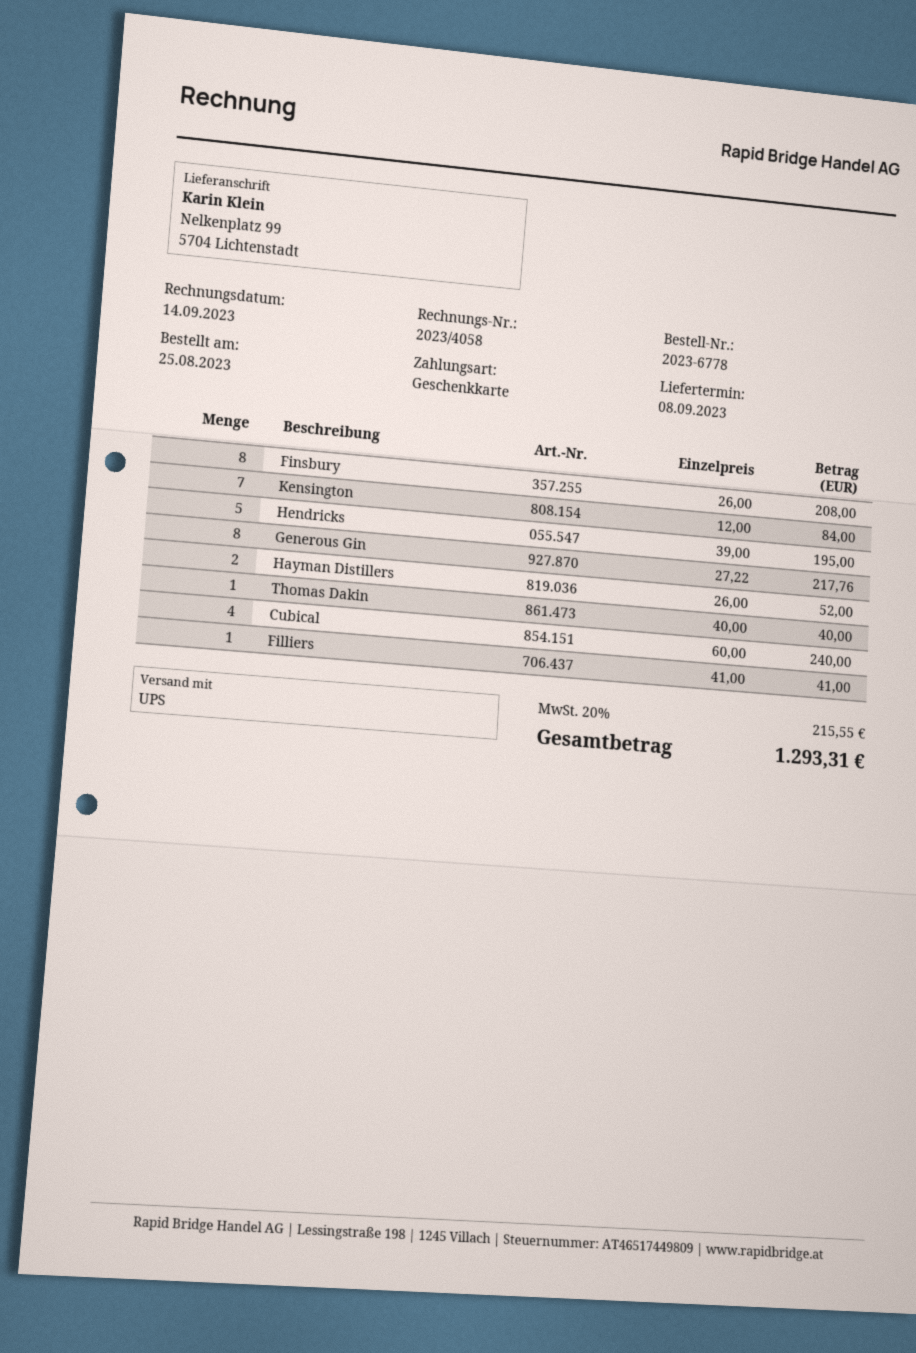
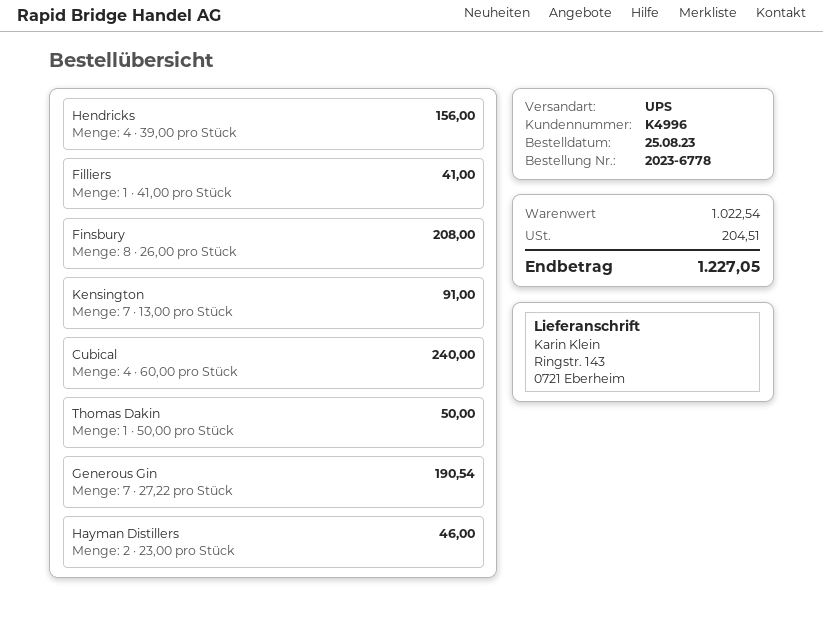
ship to: Nelkenplatz 99, 5704 Lichtenstadt -> Ringstr. 143, 0721 Eberheim
Kensington: 7 x 12.00 = 84.00 -> 7 x 13.00 = 91.00
Hendricks: 5 x 39.00 = 195.00 -> 4 x 39.00 = 156.00
Generous Gin: 8 x 27.22 = 217.76 -> 7 x 27.22 = 190.54
Hayman Distillers: 2 x 26.00 = 52.00 -> 2 x 23.00 = 46.00
Thomas Dakin: 1 x 40.00 = 40.00 -> 1 x 50.00 = 50.00
tax: 215.55 -> 204.51
total: 1293.31 -> 1227.05

